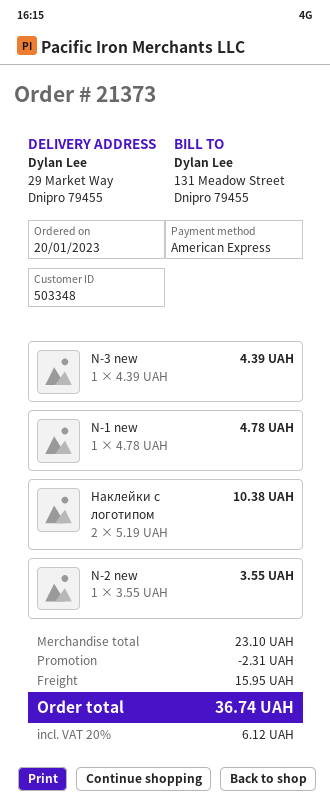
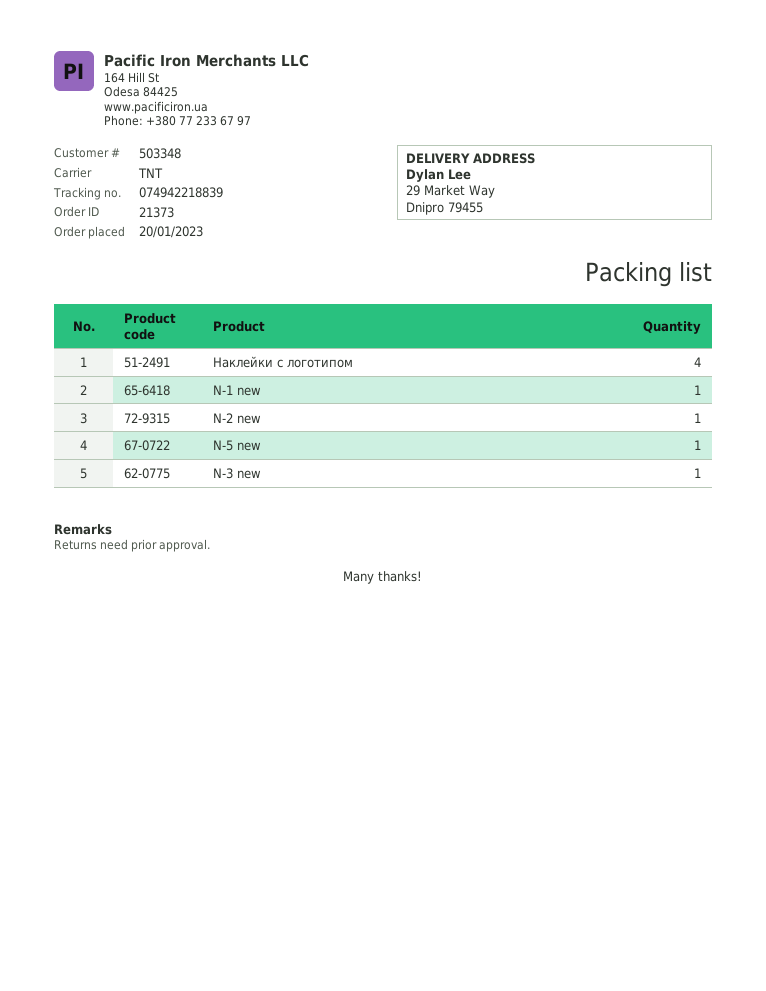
Наклейки с логотипом: 2 -> 4
N-5 new: none -> 1

